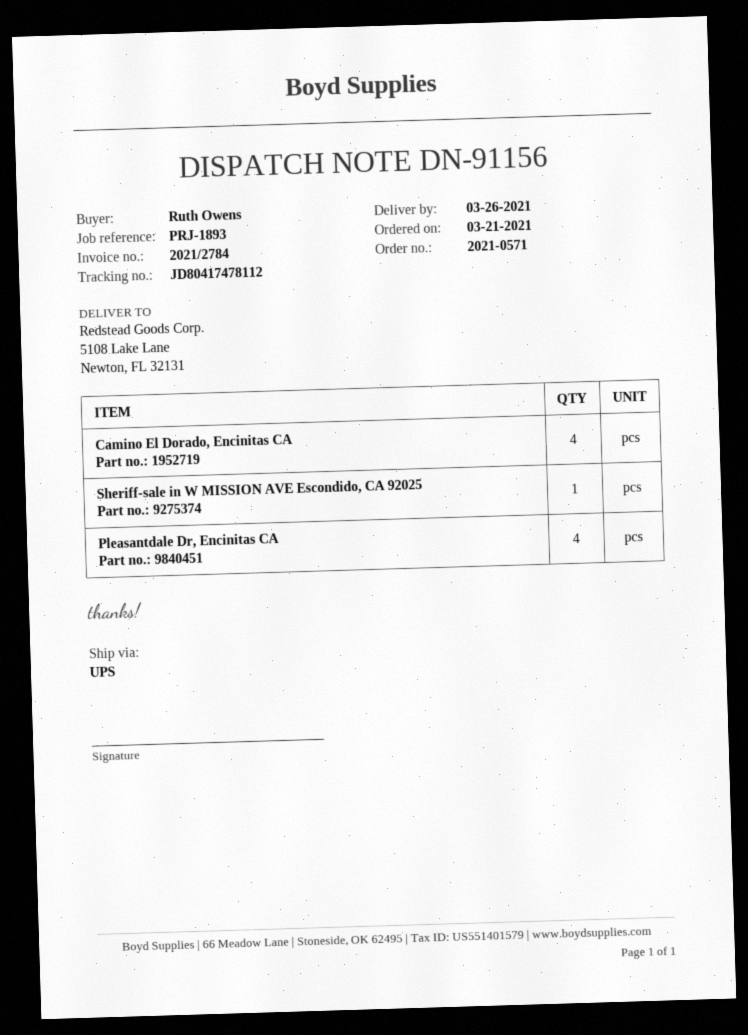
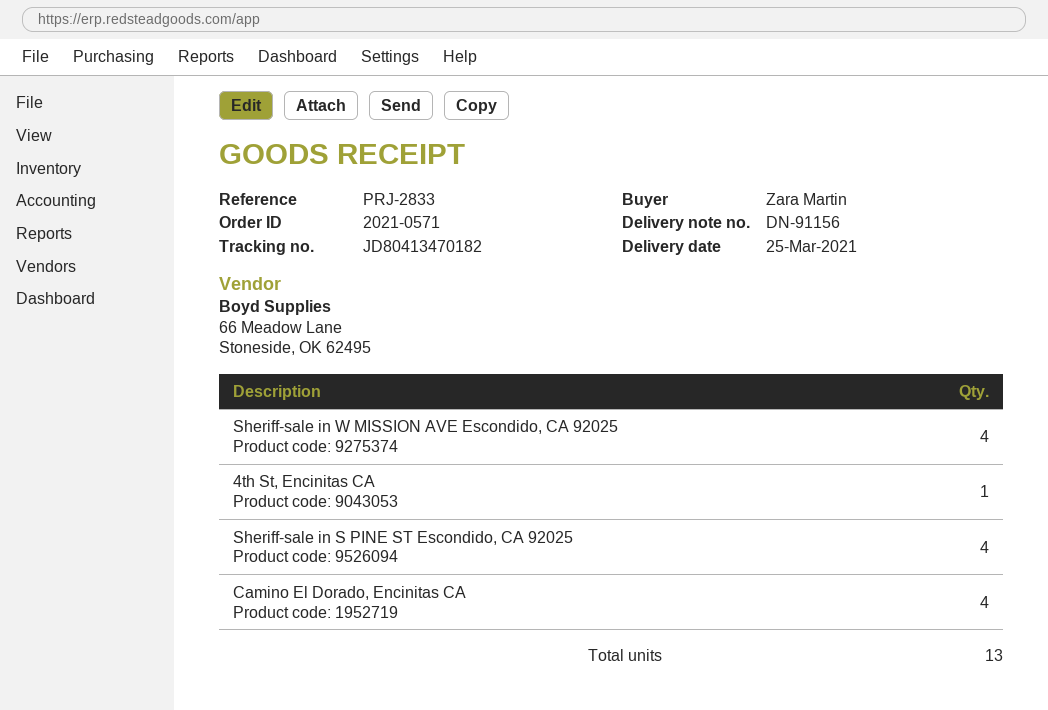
delivery date: 2021-03-26 -> 2021-03-25
reference: PRJ-1893 -> PRJ-2833
ordered by: Ruth Owens -> Zara Martin
tracking number: JD80417478112 -> JD80413470182
Sheriff-sale in W MISSION AVE Escondido, CA 92025: 1 -> 4
Pleasantdale Dr, Encinitas CA: 4 -> none
4th St, Encinitas CA: none -> 1
Sheriff-sale in S PINE ST Escondido, CA 92025: none -> 4

